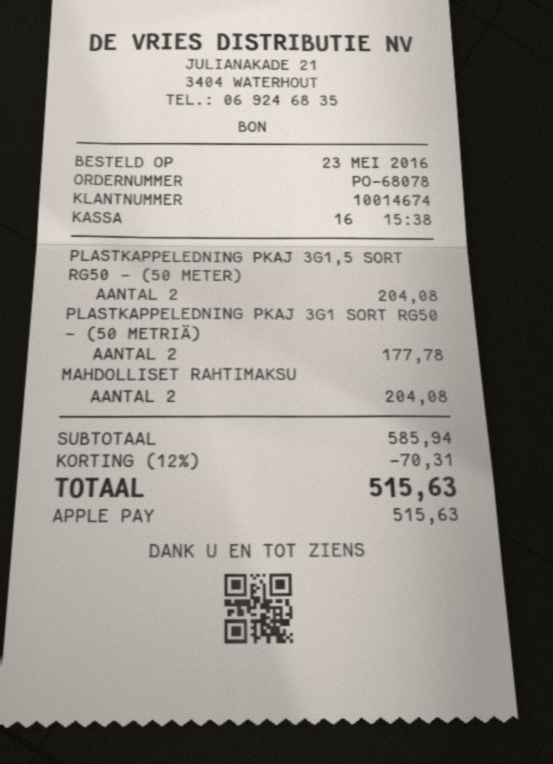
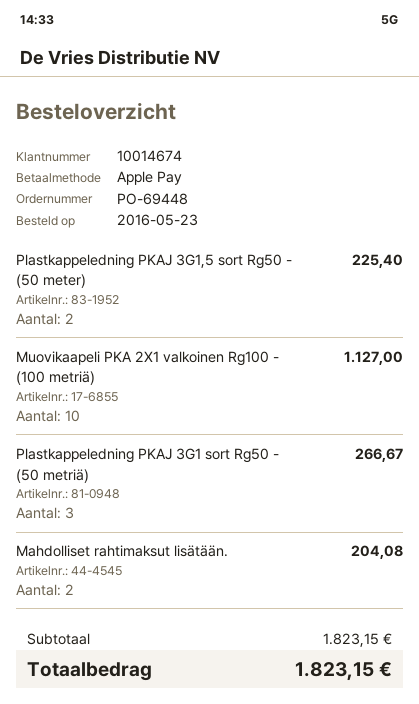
order number: PO-68078 -> PO-69448
PLASTKAPPELEDNING PKAJ 3G1,5 SORT RG50 - (50 METER): 2 for 204.08 -> 2 for 225.40
PLASTKAPPELEDNING PKAJ 3G1 SORT RG50 - (50 METRIÄ): 2 for 177.78 -> 3 for 266.67
Muovikaapeli PKA 2X1 valkoinen Rg100 - (100 metriä): none -> 10 for 1127.00
subtotal: 585.94 -> 1823.15
discount: 12% = 70.31 -> none
total: 515.63 -> 1823.15

